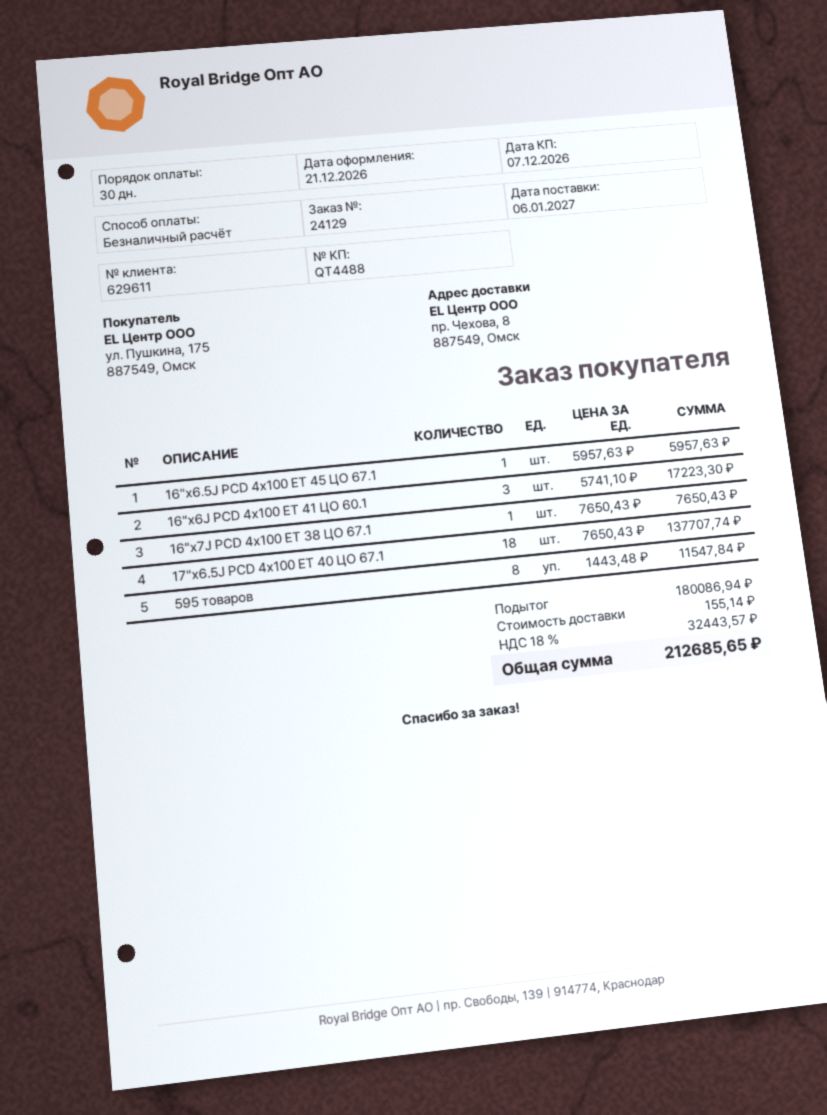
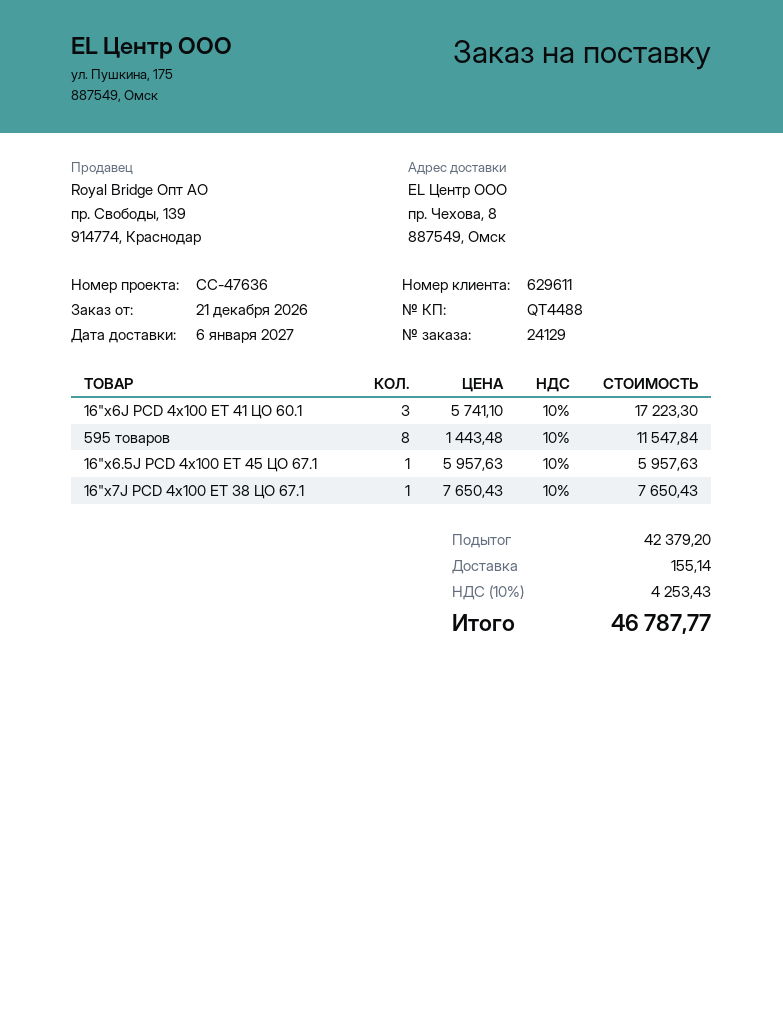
17"x6.5J PCD 4x100 ЕТ 40 ЦО 67.1: 18 x 7650.43 = 137707.74 -> none
subtotal: 180086.94 -> 42379.20
tax: 18% = 32443.57 -> 10% = 4253.43
total: 212685.65 -> 46787.77

